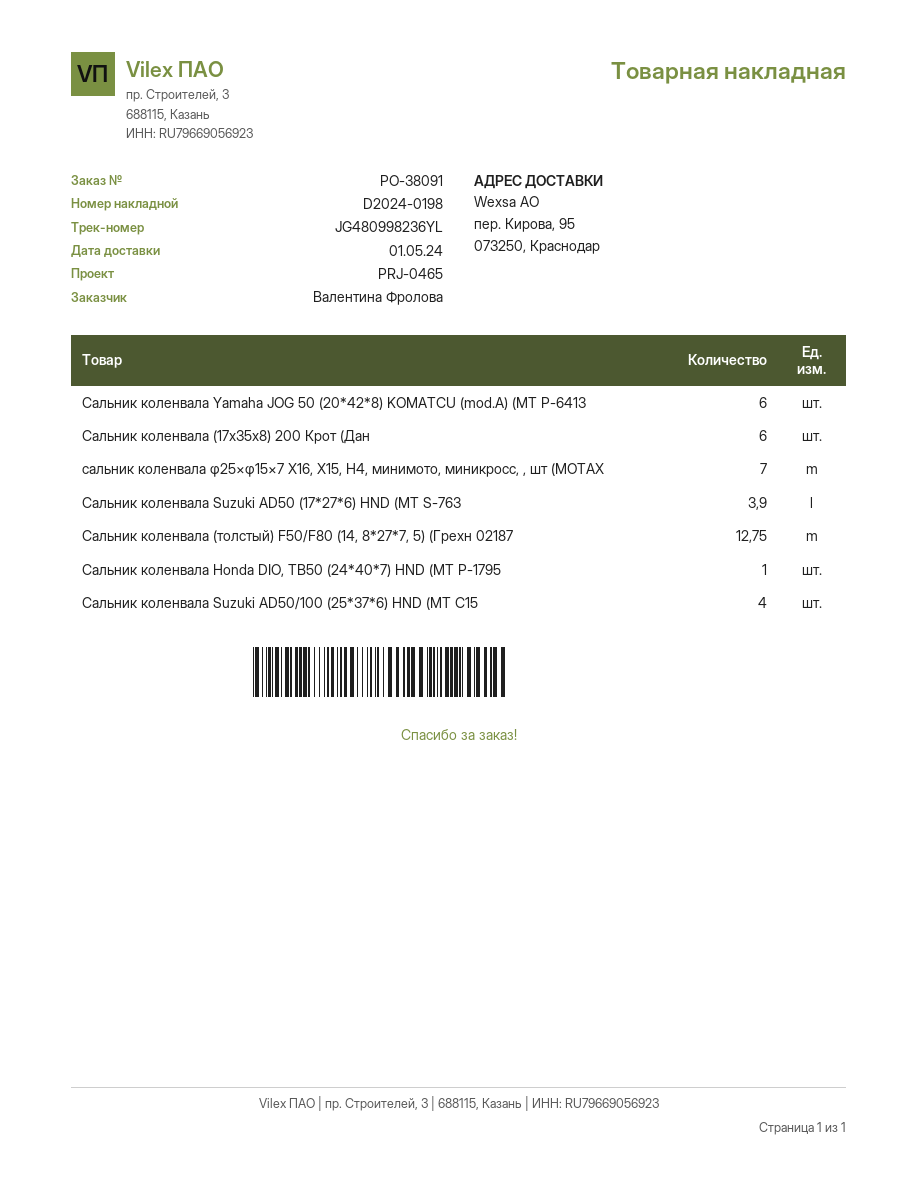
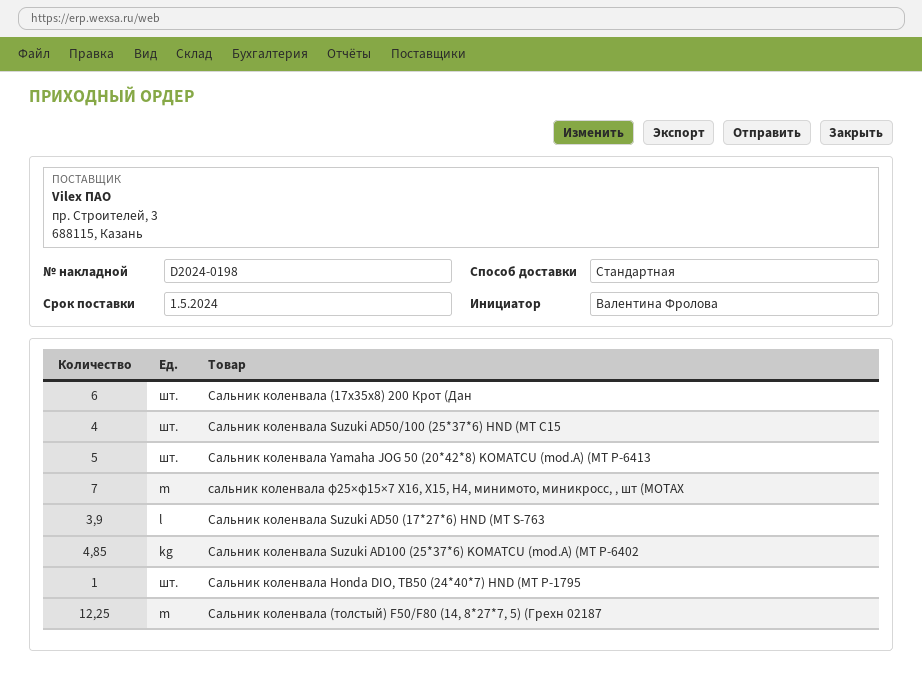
Сальник коленвала Yamaha JOG 50 (20*42*8) KOMATCU (mod.A) (MT P-6413: 6 -> 5
Сальник коленвала (толстый) F50/F80 (14, 8*27*7, 5) (Грехн 02187: 12.75 -> 12.25
Сальник коленвала Suzuki AD100 (25*37*6) KOMATCU (mod.A) (MT P-6402: none -> 4.85

